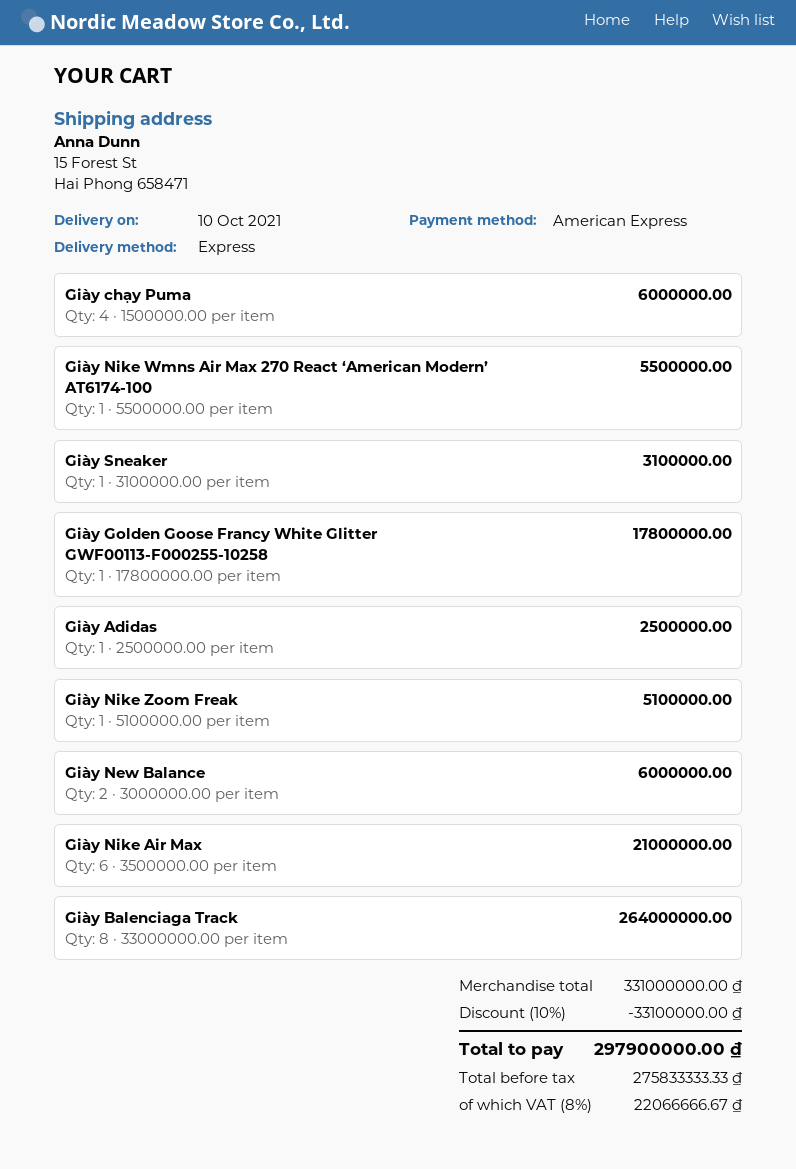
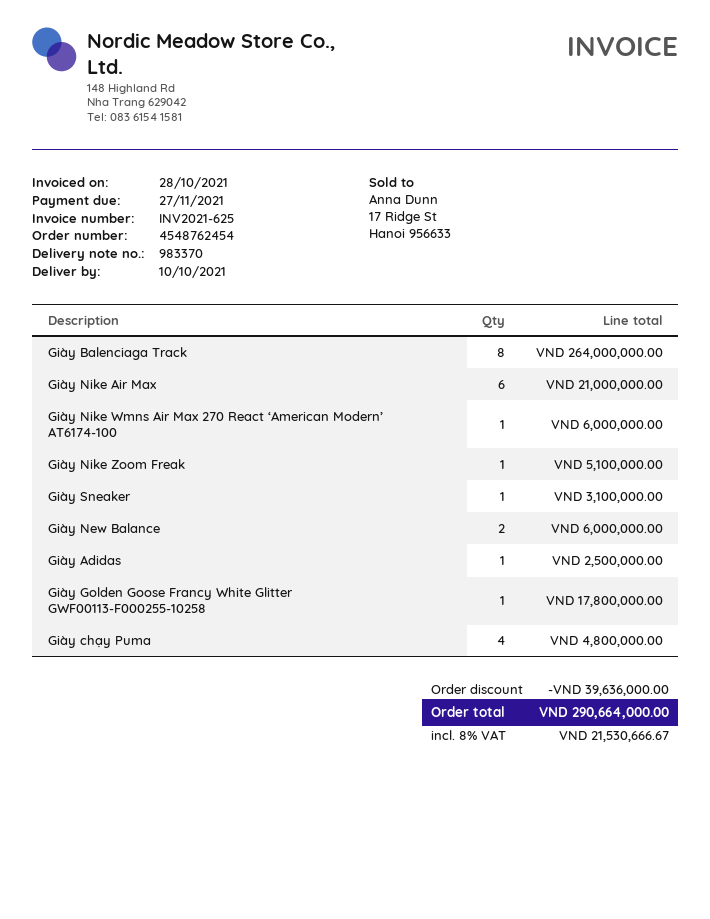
Giày chạy Puma: 4 for 6000000.00 -> 4 for 4800000.00
Giày Nike Wmns Air Max 270 React ‘American Modern’ AT6174-100: 1 for 5500000.00 -> 1 for 6000000.00
discount: 33100000.00 -> 39636000.00
tax: 8% = 22066666.67 -> 8% = 21530666.67
total: 297900000.00 -> 290664000.00

